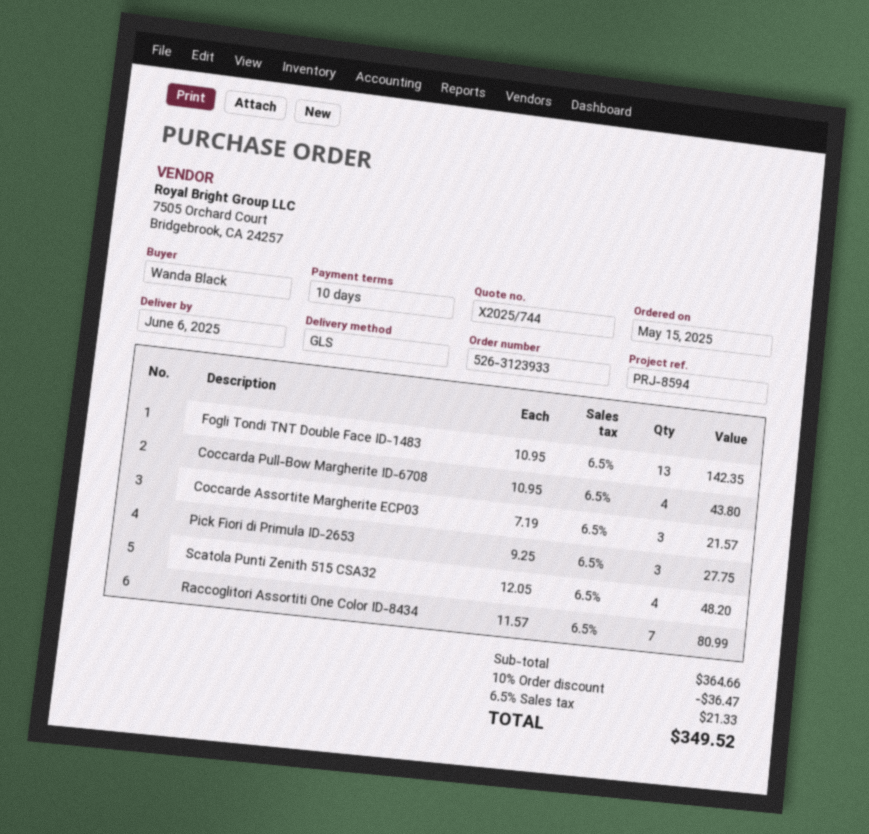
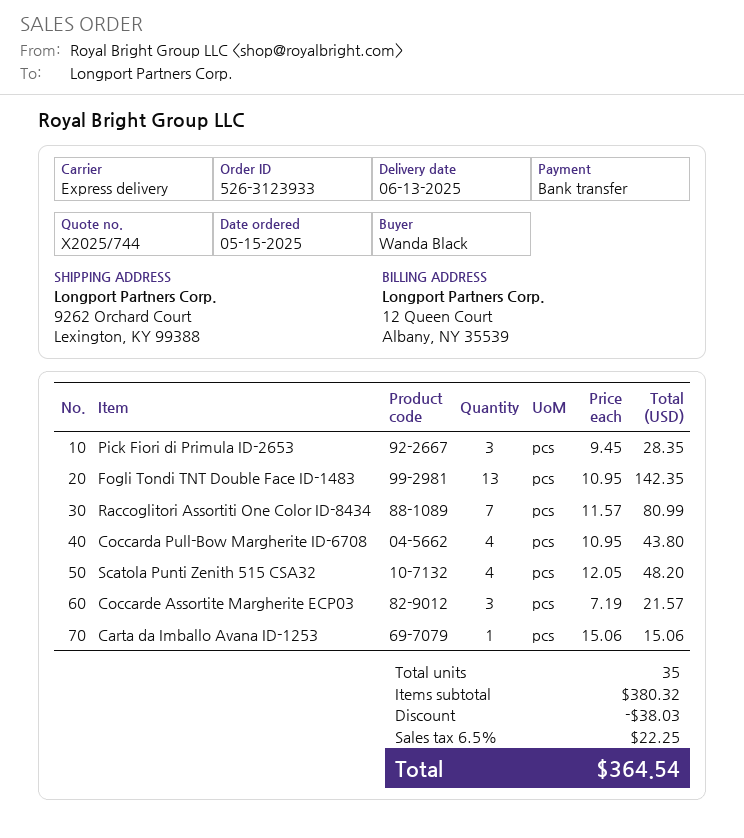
delivery date: 2025-06-06 -> 2025-06-13
shipping method: GLS -> express
Pick Fiori di Primula ID-2653: 3 x 9.25 = 27.75 -> 3 x 9.45 = 28.35
Carta da Imballo Avana ID-1253: none -> 1 x 15.06 = 15.06
subtotal: 364.66 -> 380.32
discount: 36.47 -> 38.03
tax: 6.5% = 21.33 -> 6.5% = 22.25
total: 349.52 -> 364.54

